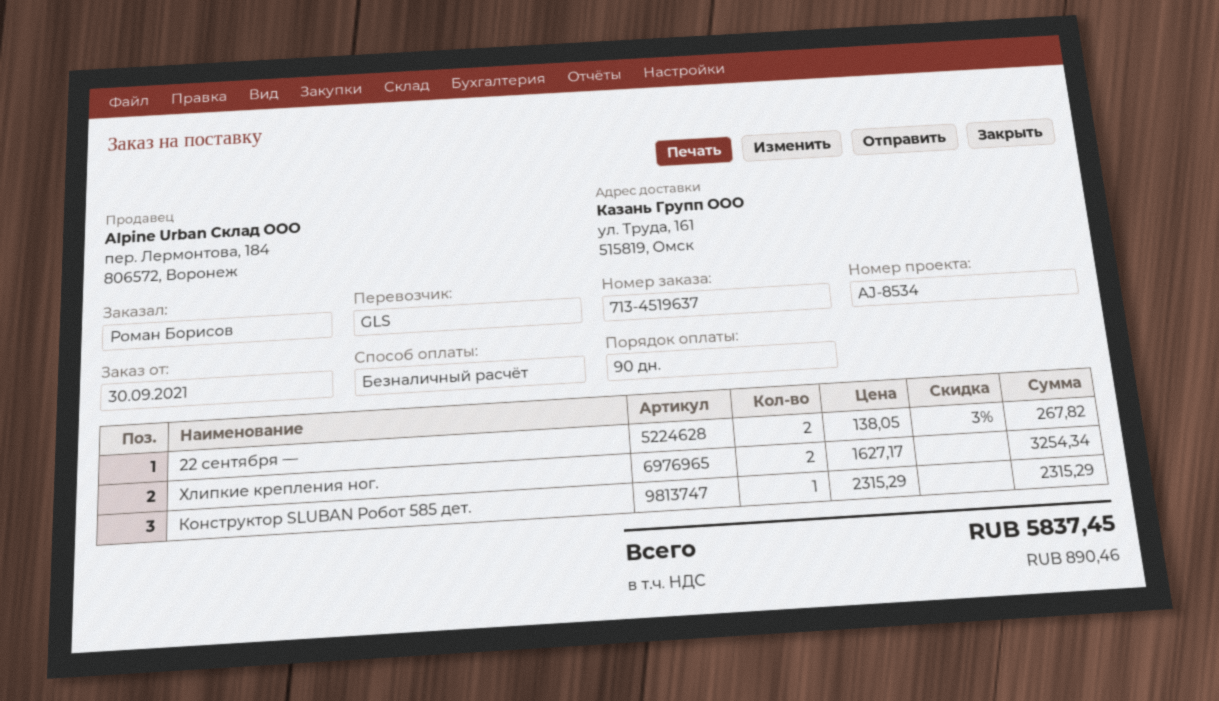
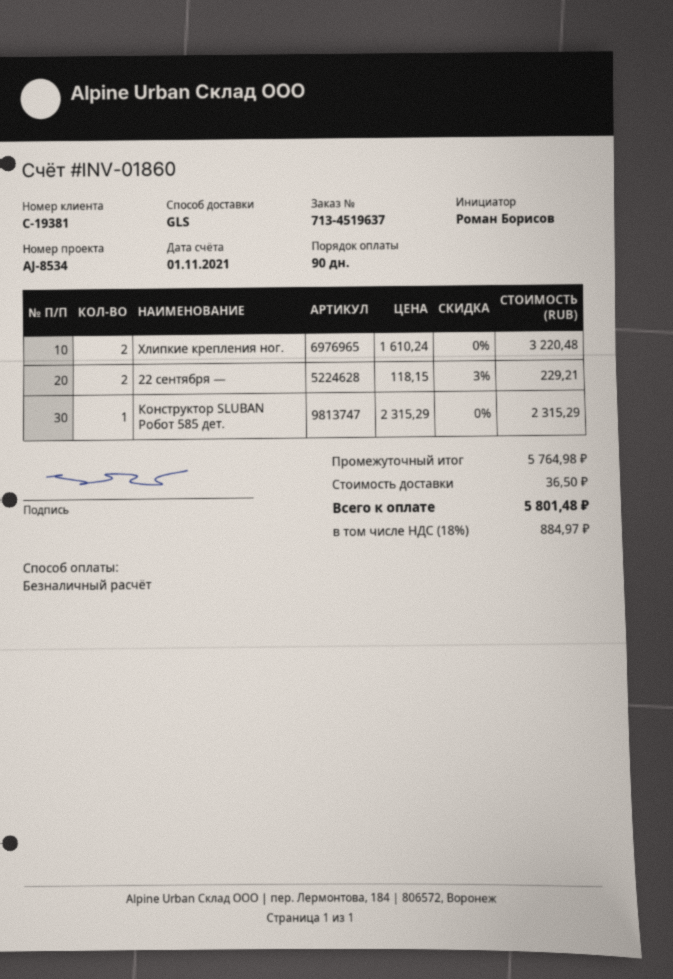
22 сентября —: 2 x 138.05 - 3% = 267.82 -> 2 x 118.15 - 3% = 229.21
Хлипкие крепления ног.: 2 x 1627.17 = 3254.34 -> 2 x 1610.24 = 3220.48
shipping: none -> 36.50
tax: 890.46 -> 884.97
total: 5837.45 -> 5801.48

